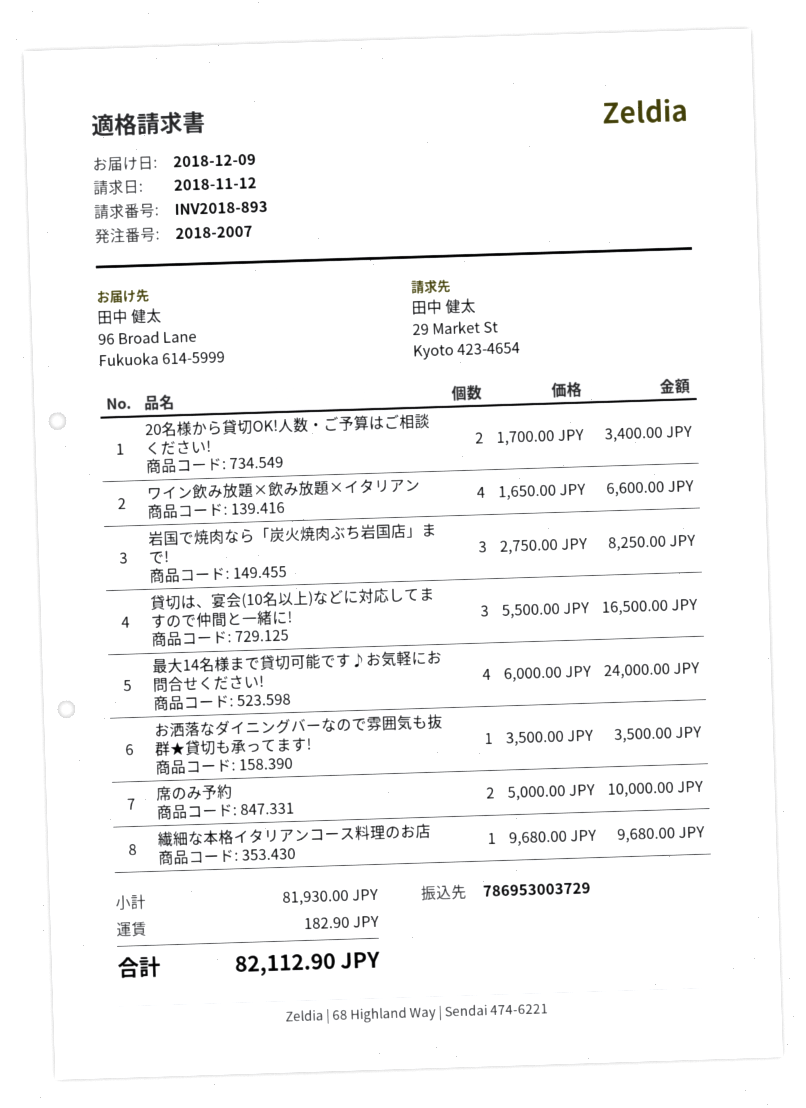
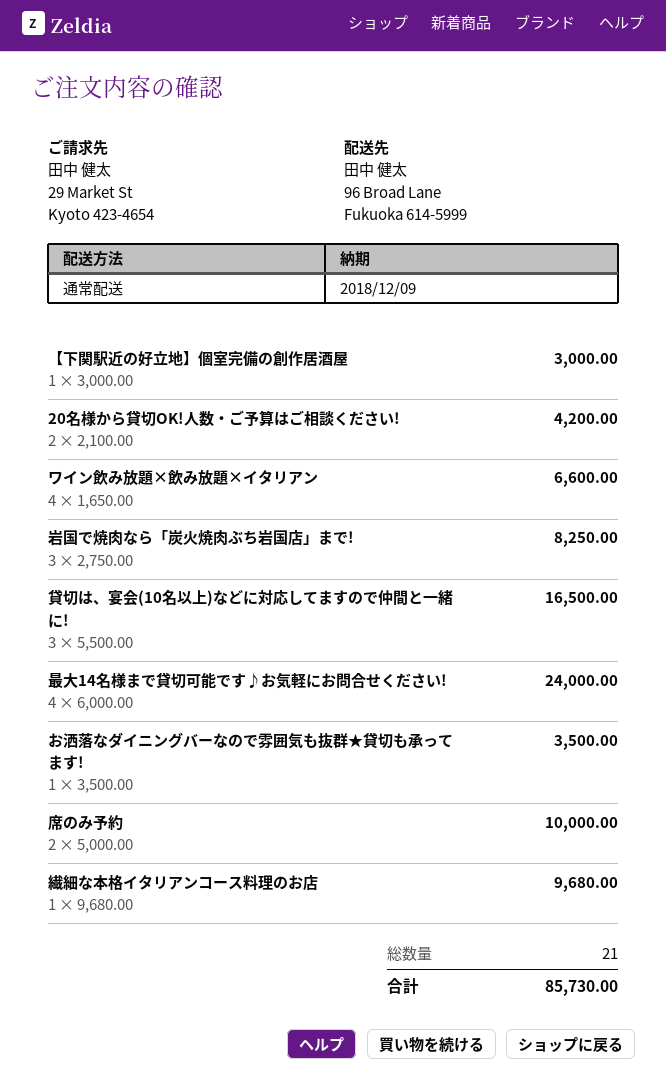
20名様から貸切OK!人数・ご予算はご相談ください!: 2 x 1700.00 = 3400.00 -> 2 x 2100.00 = 4200.00
【下関駅近の好立地】個室完備の創作居酒屋: none -> 1 x 3000.00 = 3000.00
shipping: 182.90 -> none
total: 82112.90 -> 85730.00

